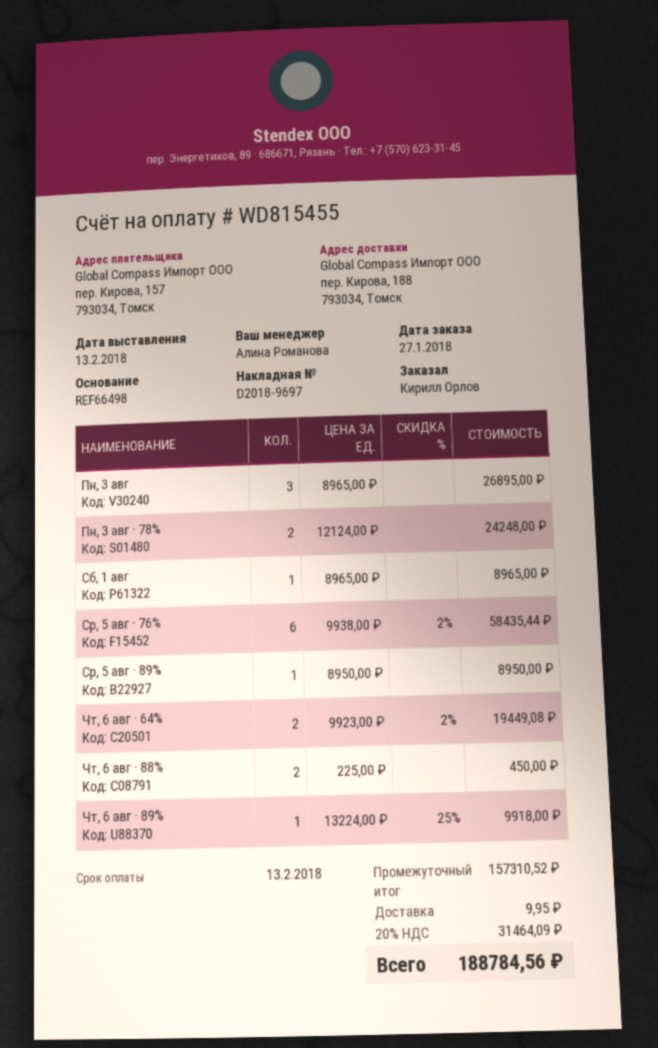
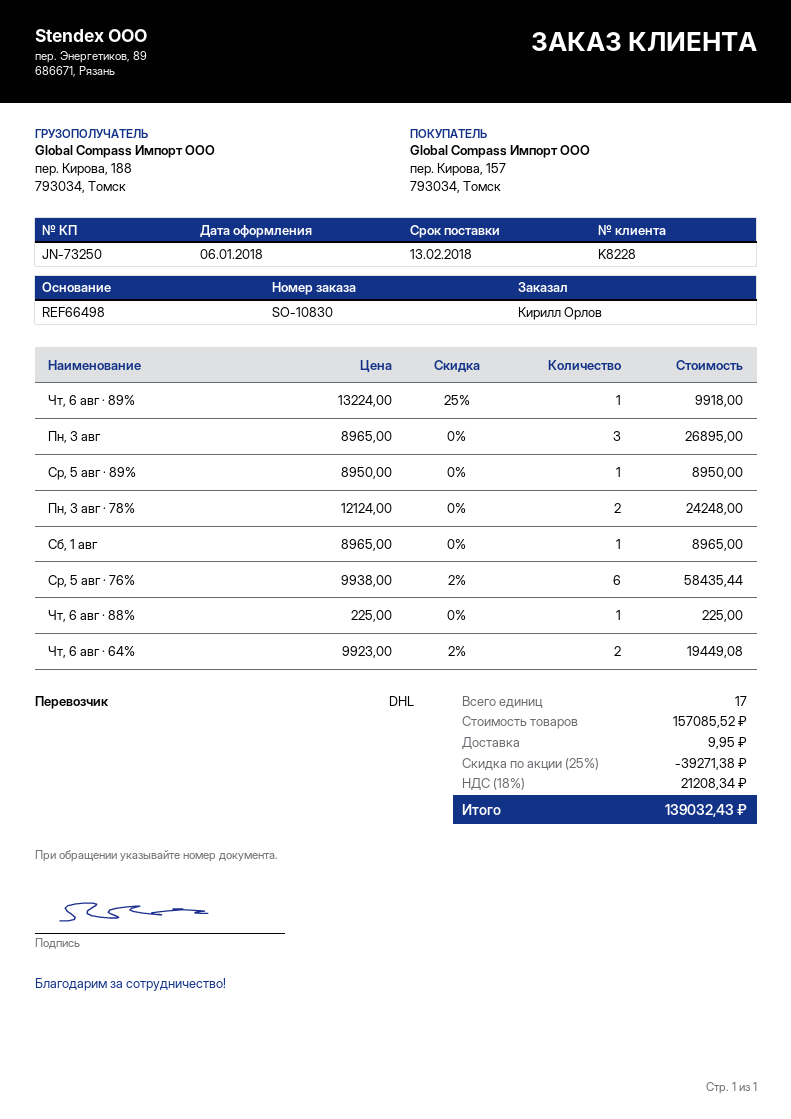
order date: 2018-01-27 -> 2018-01-06
Чт, 6 авг · 88%: 2 x 225.00 = 450.00 -> 1 x 225.00 = 225.00
subtotal: 157310.52 -> 157085.52
discount: none -> 25% = 39271.38
tax: 20% = 31464.09 -> 18% = 21208.34
total: 188784.56 -> 139032.43

